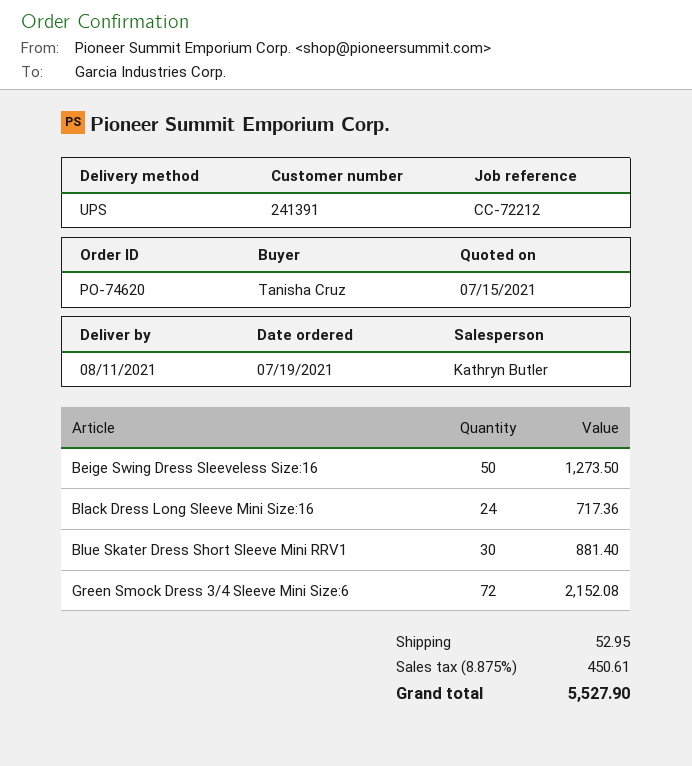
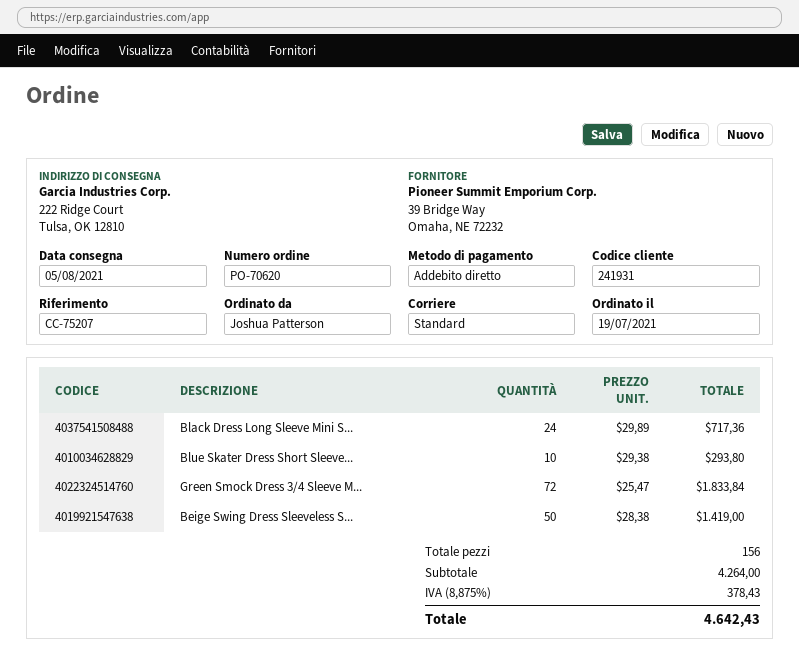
order number: PO-74620 -> PO-70620
delivery date: 2021-08-11 -> 2021-08-05
customer number: 241391 -> 241931
reference: CC-72212 -> CC-75207
ordered by: Tanisha Cruz -> Joshua Patterson
shipping method: UPS -> standard
Beige Swing Dress Sleeveless Size:16: 50 for 1273.50 -> 50 for 1419.00
Blue Skater Dress Short Sleeve Mini RRV1: 30 for 881.40 -> 10 for 293.80
Green Smock Dress 3/4 Sleeve Mini Size:6: 72 for 2152.08 -> 72 for 1833.84
shipping: 52.95 -> none
tax: 8.875% = 450.61 -> 8.875% = 378.43
total: 5527.90 -> 4642.43

